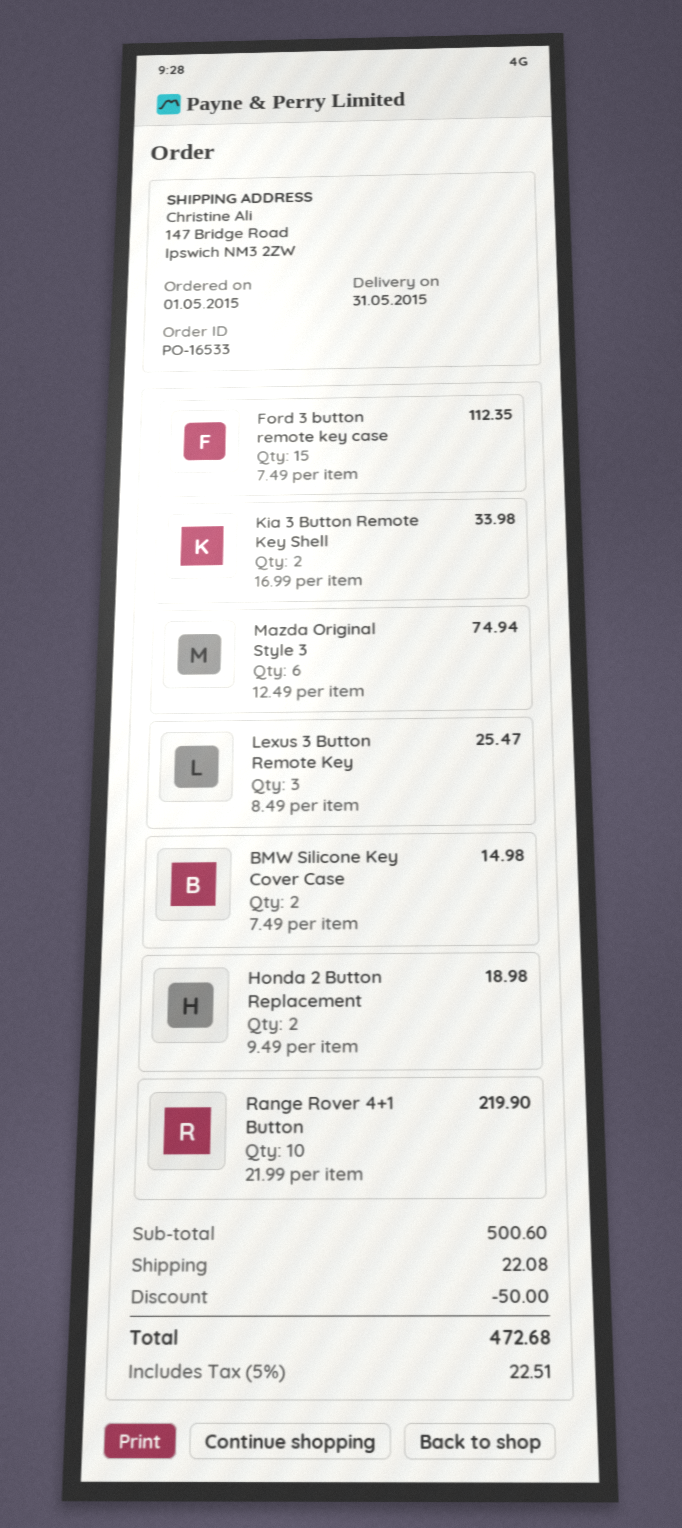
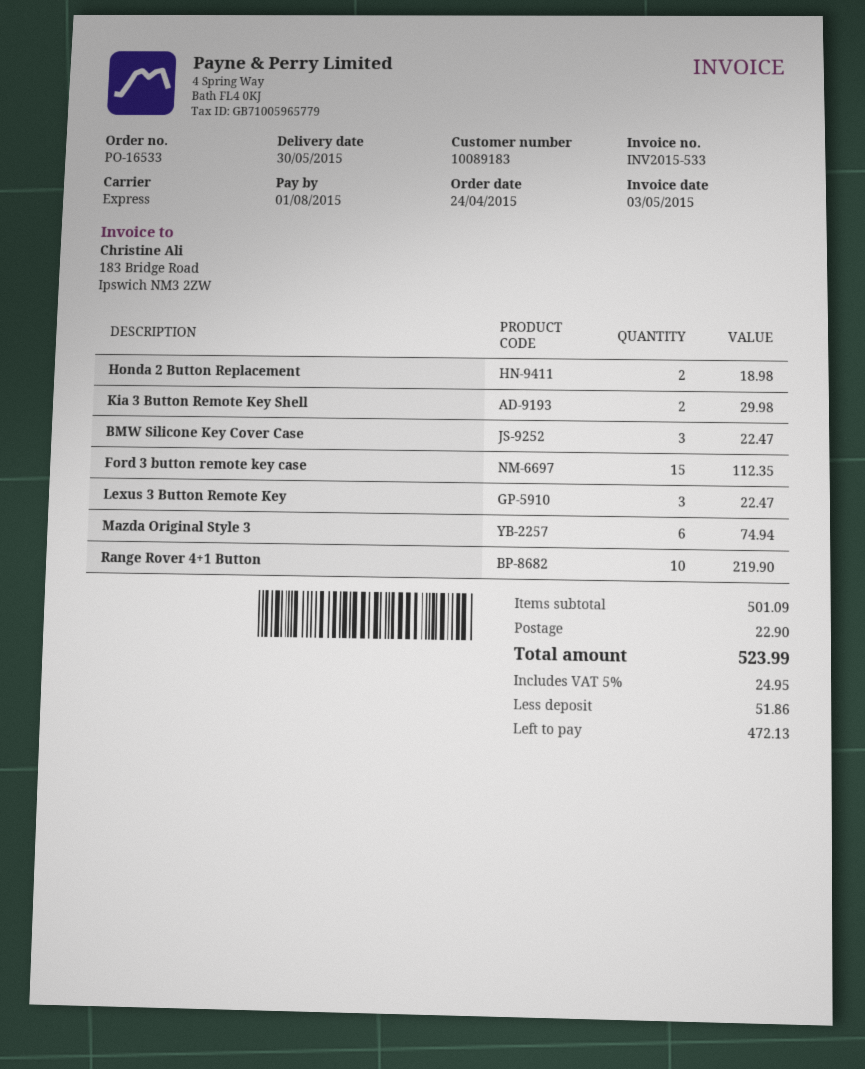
order date: 2015-05-01 -> 2015-04-24
delivery date: 2015-05-31 -> 2015-05-30
Kia 3 Button Remote Key Shell: 2 for 33.98 -> 2 for 29.98
Lexus 3 Button Remote Key: 3 for 25.47 -> 3 for 22.47
BMW Silicone Key Cover Case: 2 for 14.98 -> 3 for 22.47
subtotal: 500.60 -> 501.09
discount: 50.00 -> none
shipping: 22.08 -> 22.90
tax: 5% = 22.51 -> 5% = 24.95
total: 472.68 -> 523.99

